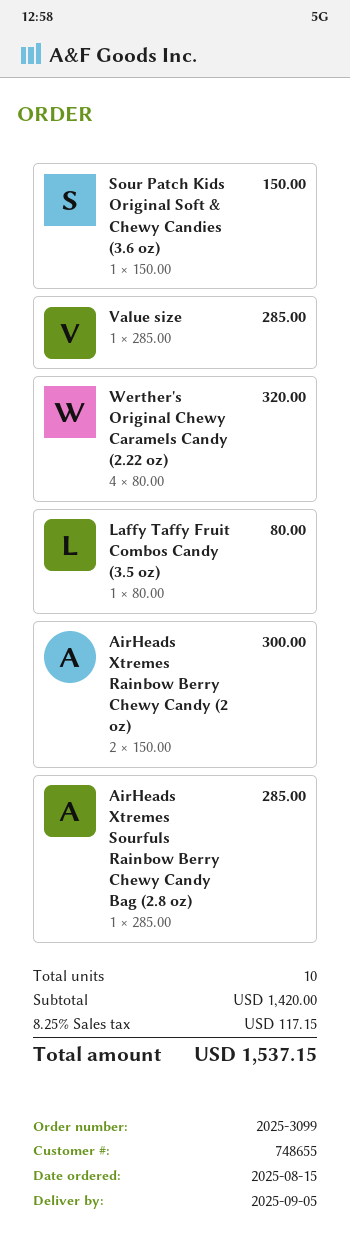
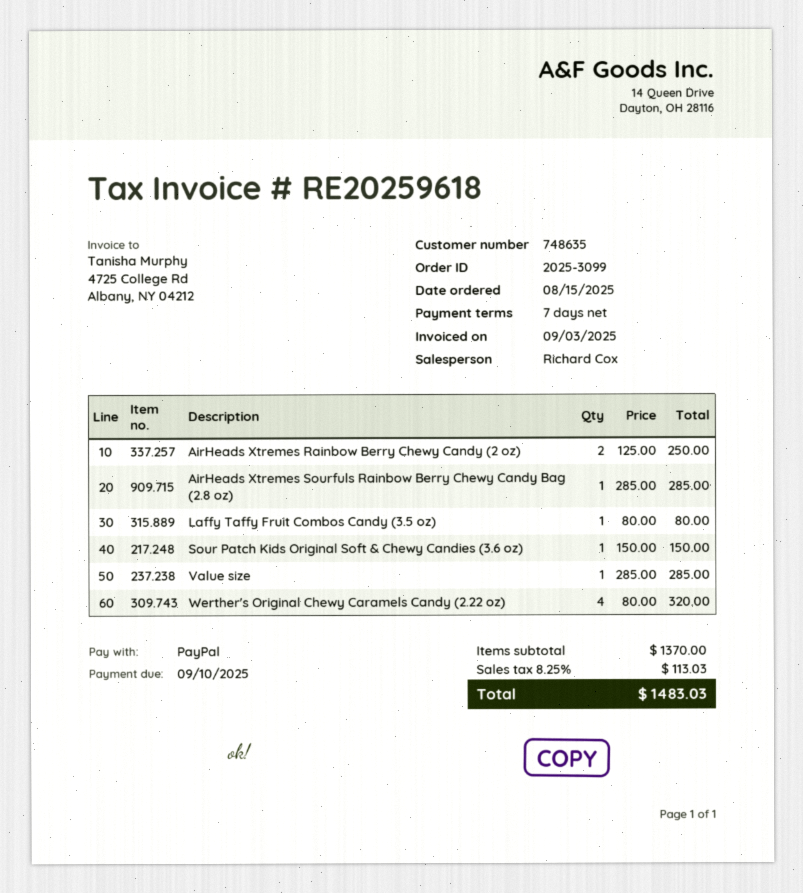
customer number: 748655 -> 748635
AirHeads Xtremes Rainbow Berry Chewy Candy (2 oz): 2 x 150.00 = 300.00 -> 2 x 125.00 = 250.00
subtotal: 1420.00 -> 1370.00
tax: 8.25% = 117.15 -> 8.25% = 113.03
total: 1537.15 -> 1483.03

